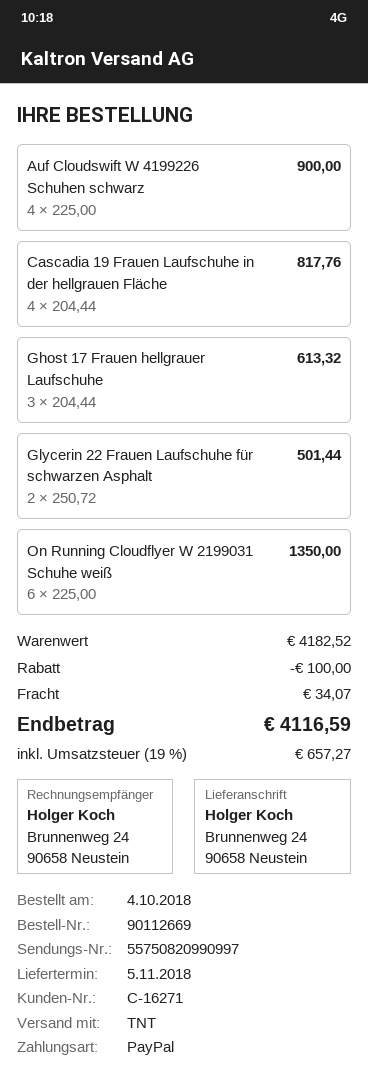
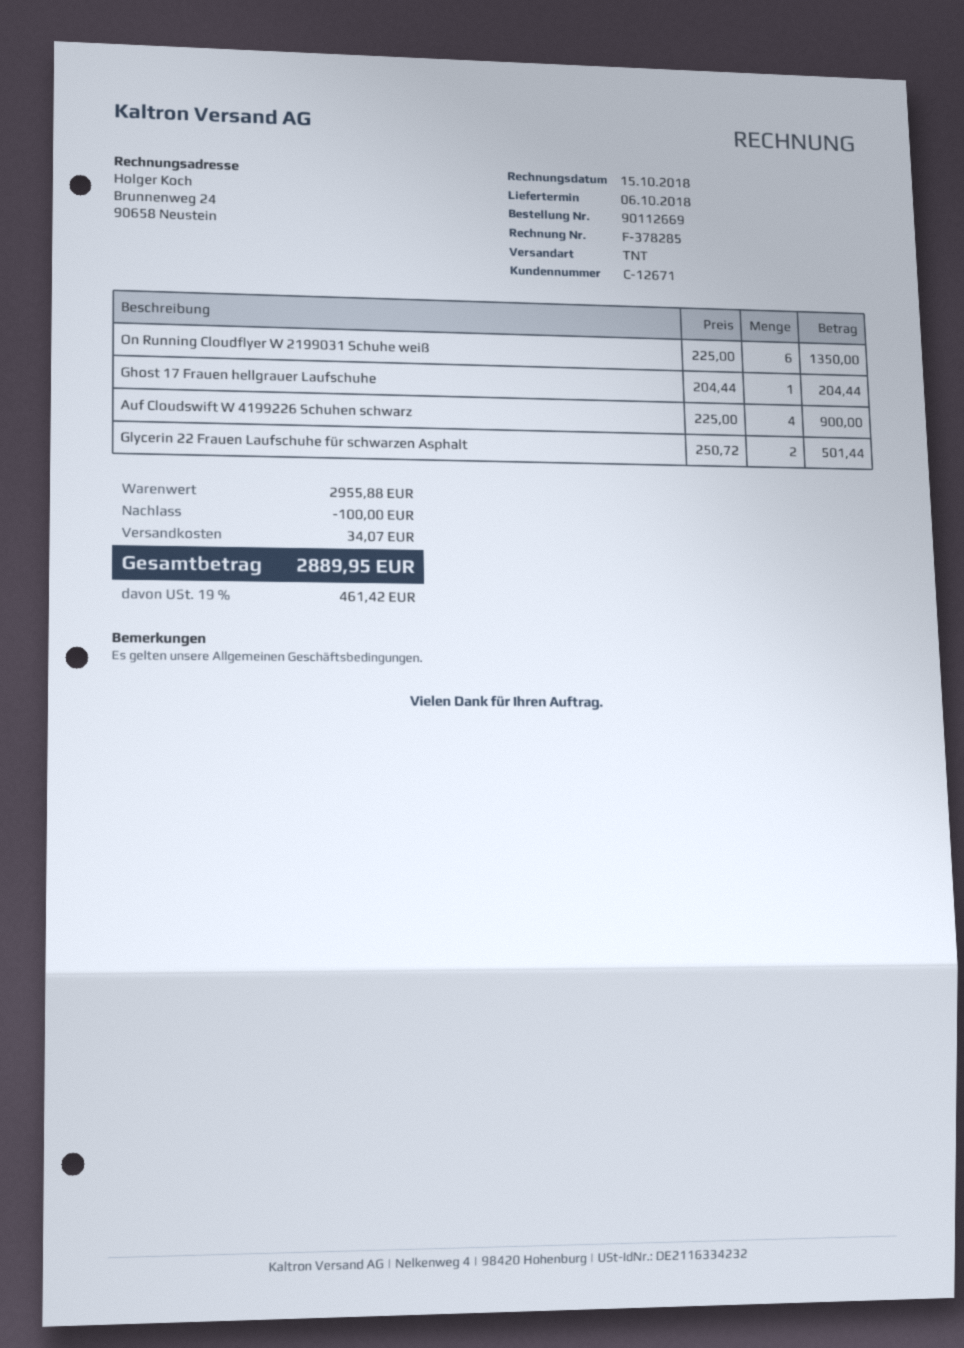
delivery date: 2018-11-05 -> 2018-10-06
customer number: C-16271 -> C-12671
Cascadia 19 Frauen Laufschuhe in der hellgrauen Fläche: 4 x 204.44 = 817.76 -> none
Ghost 17 Frauen hellgrauer Laufschuhe: 3 x 204.44 = 613.32 -> 1 x 204.44 = 204.44
subtotal: 4182.52 -> 2955.88
tax: 19% = 657.27 -> 19% = 461.42
total: 4116.59 -> 2889.95

